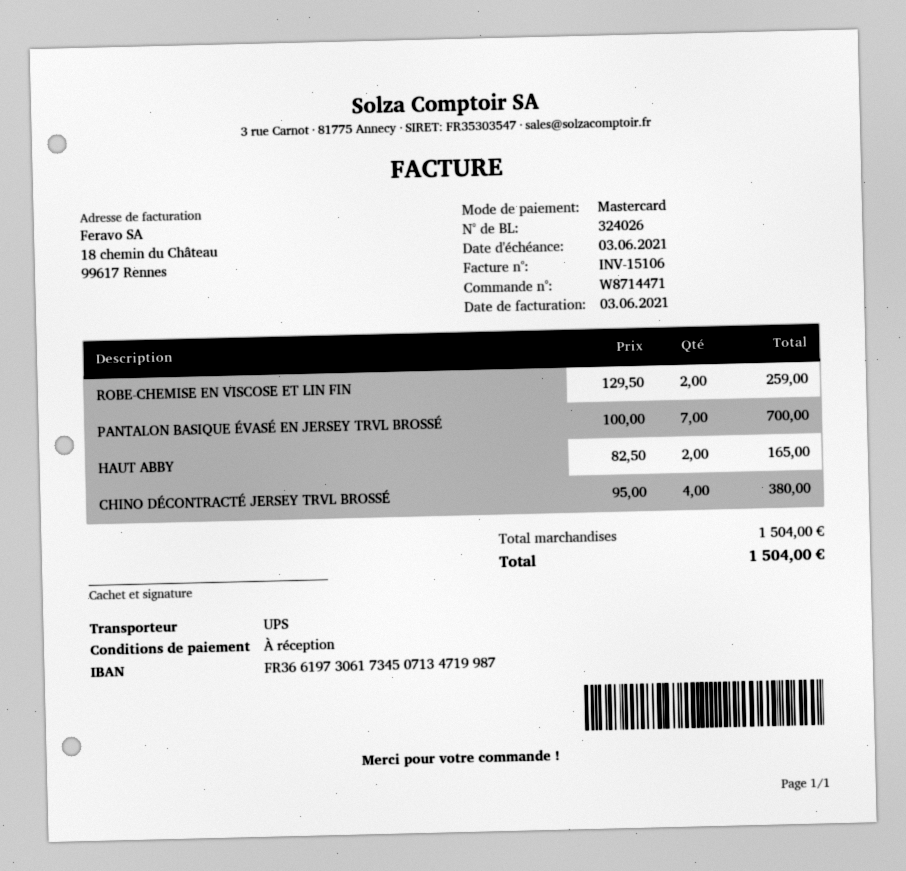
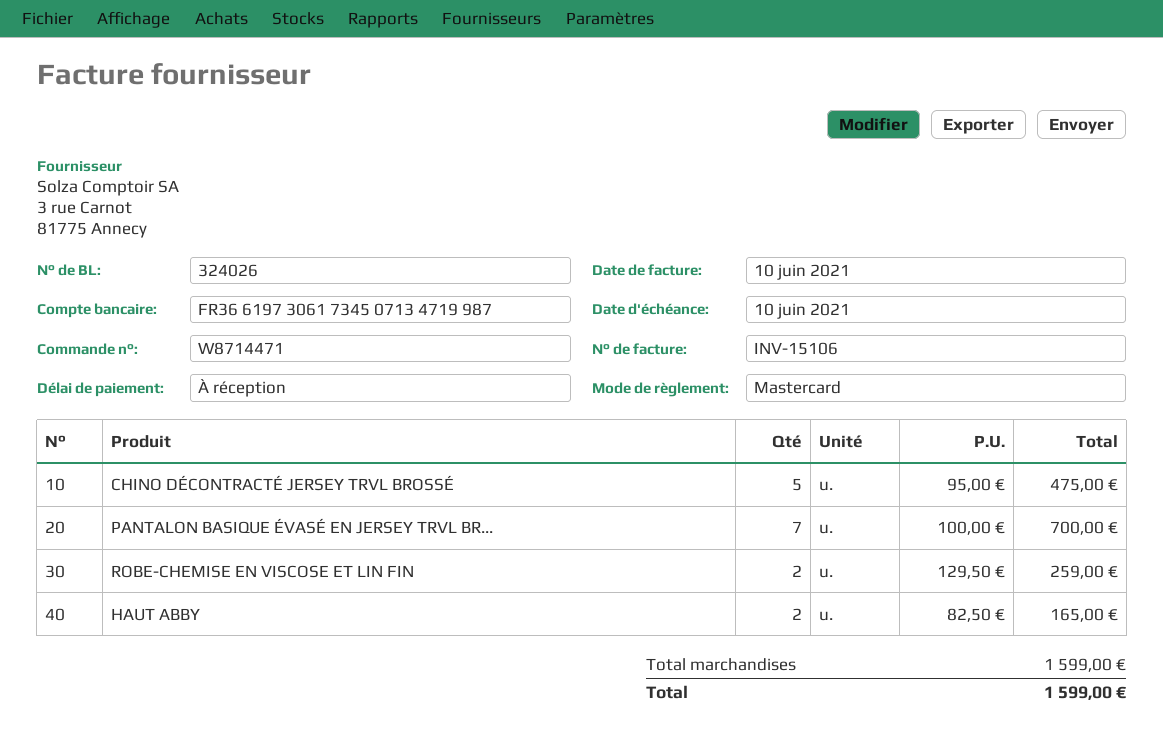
invoice date: 2021-06-03 -> 2021-06-10
due date: 2021-06-03 -> 2021-06-10
CHINO DÉCONTRACTÉ JERSEY TRVL BROSSÉ: 4 x 95.00 = 380.00 -> 5 x 95.00 = 475.00
subtotal: 1504.00 -> 1599.00
total: 1504.00 -> 1599.00

